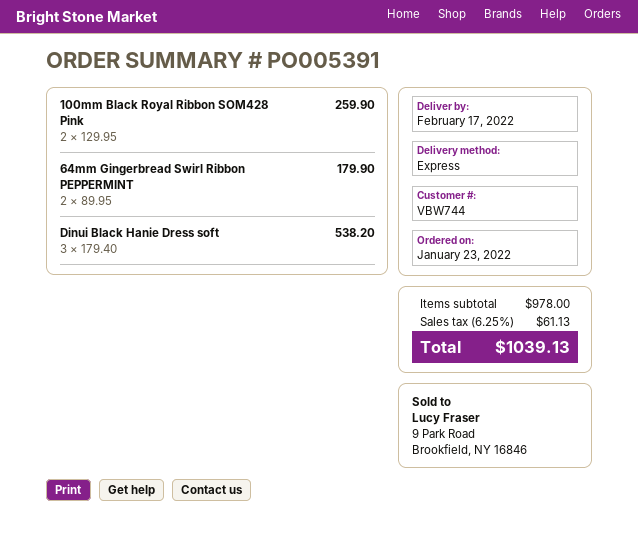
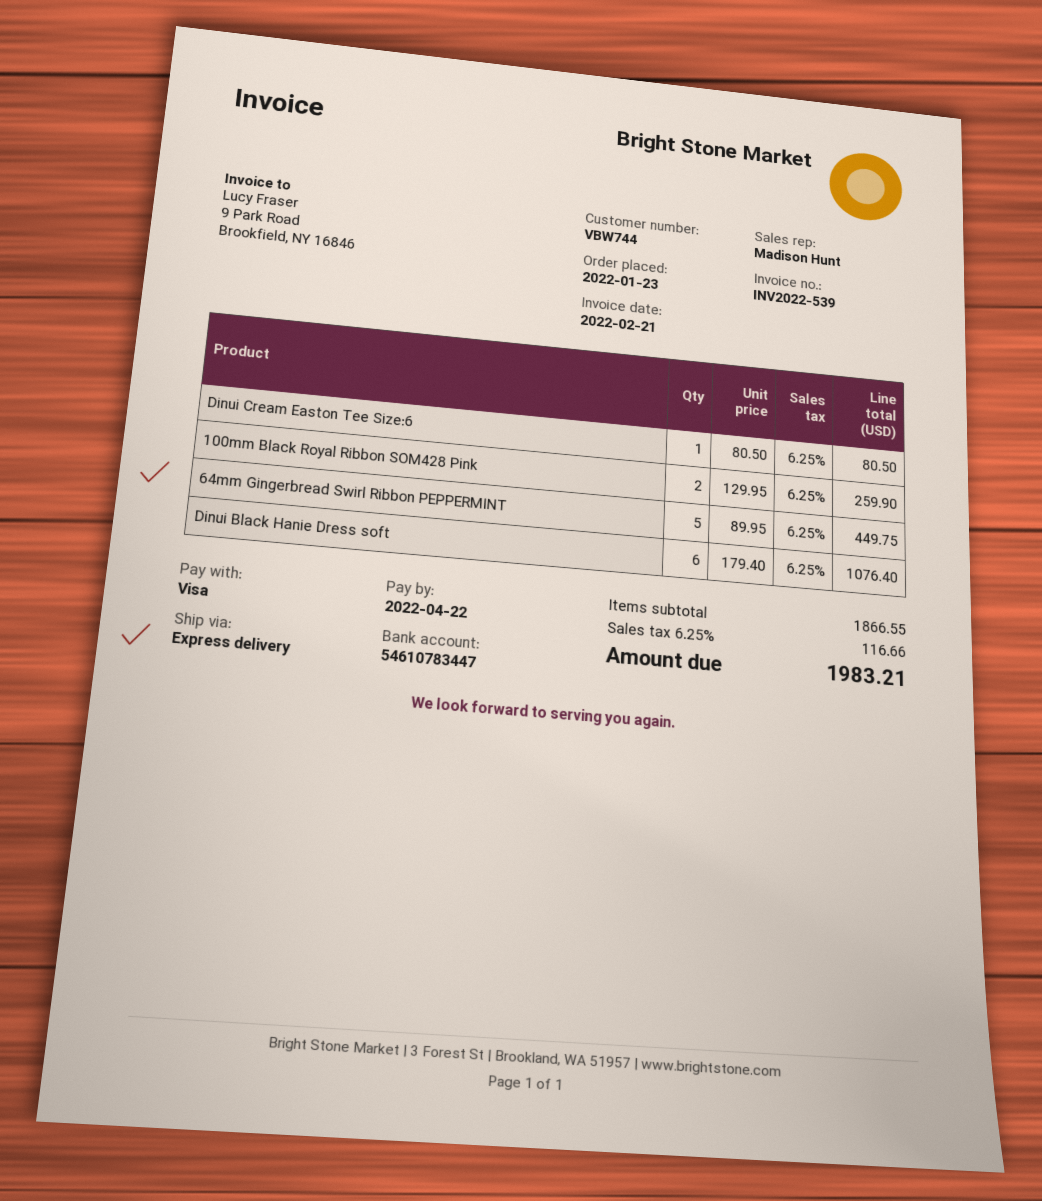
64mm Gingerbread Swirl Ribbon PEPPERMINT: 2 x 89.95 = 179.90 -> 5 x 89.95 = 449.75
Dinui Black Hanie Dress soft: 3 x 179.40 = 538.20 -> 6 x 179.40 = 1076.40
Dinui Cream Easton Tee Size:6: none -> 1 x 80.50 = 80.50
subtotal: 978.00 -> 1866.55
tax: 6.25% = 61.13 -> 6.25% = 116.66
total: 1039.13 -> 1983.21

